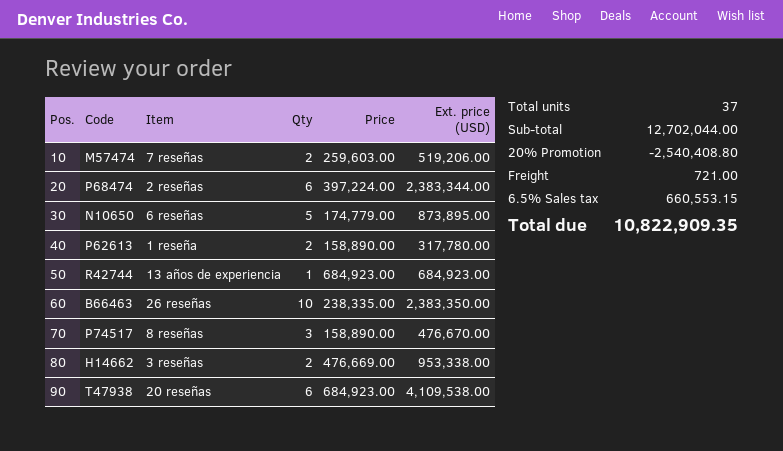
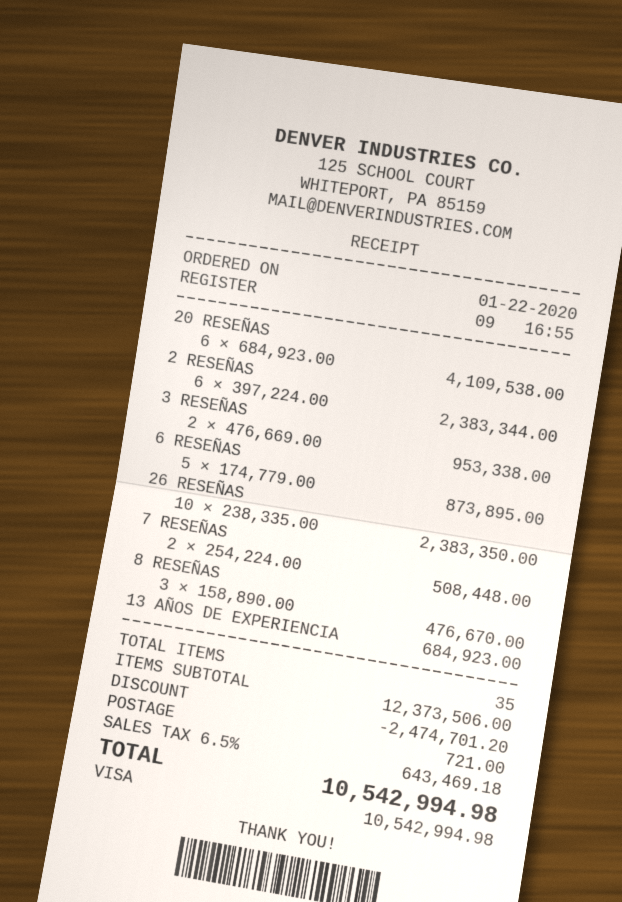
7 reseñas: 2 x 259603.00 = 519206.00 -> 2 x 254224.00 = 508448.00
1 reseña: 2 x 158890.00 = 317780.00 -> none
total quantity: 37 -> 35
subtotal: 12702044.00 -> 12373506.00
discount: 2540408.80 -> 2474701.20
tax: 6.5% = 660553.15 -> 6.5% = 643469.18
total: 10822909.35 -> 10542994.98

